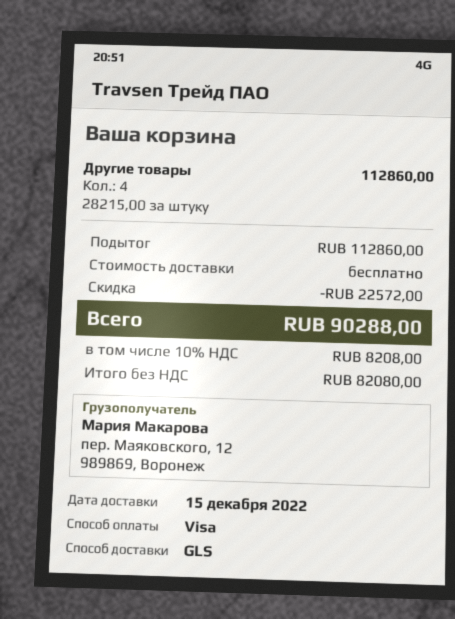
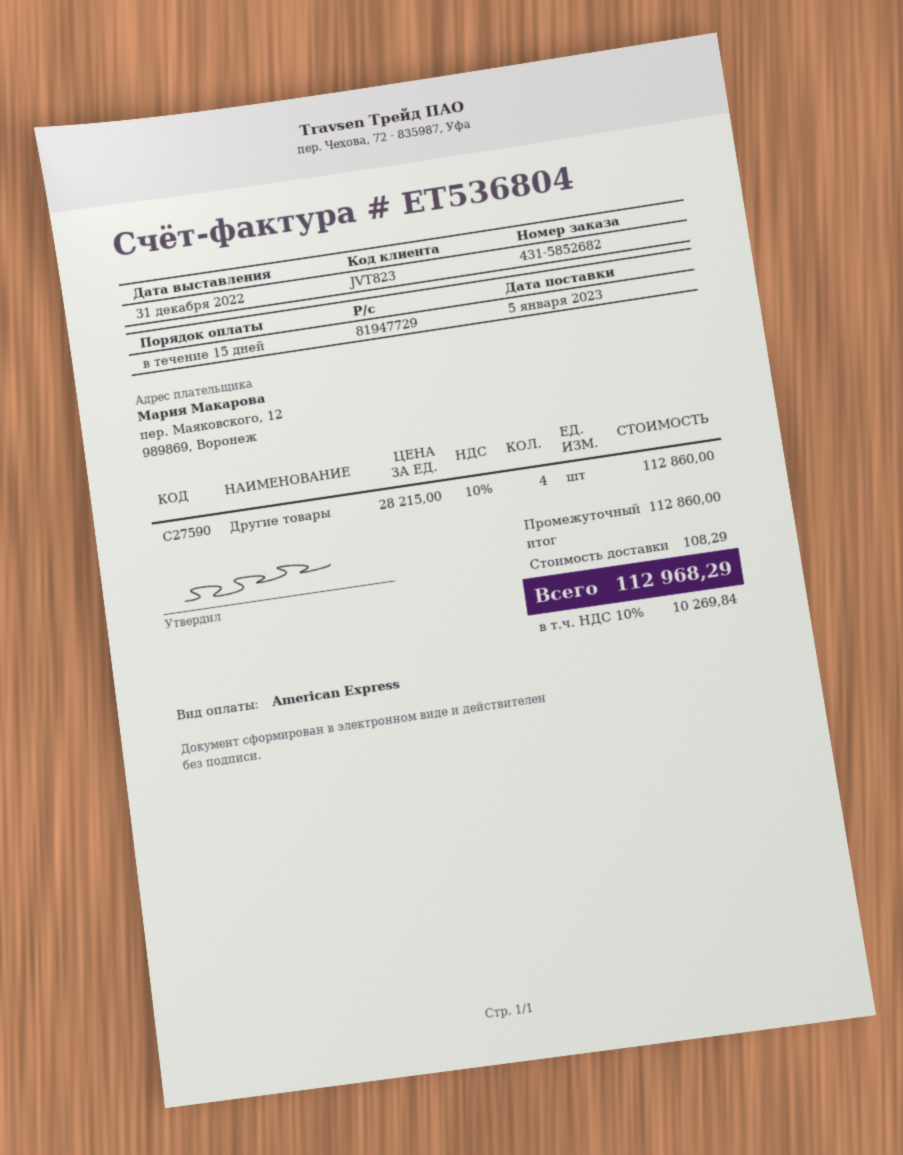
delivery date: 2022-12-15 -> 2023-01-05
payment method: Visa -> American Express
discount: 22572.00 -> none
shipping: 0.00 -> 108.29
tax: 10% = 8208.00 -> 10% = 10269.84
total: 90288.00 -> 112968.29

